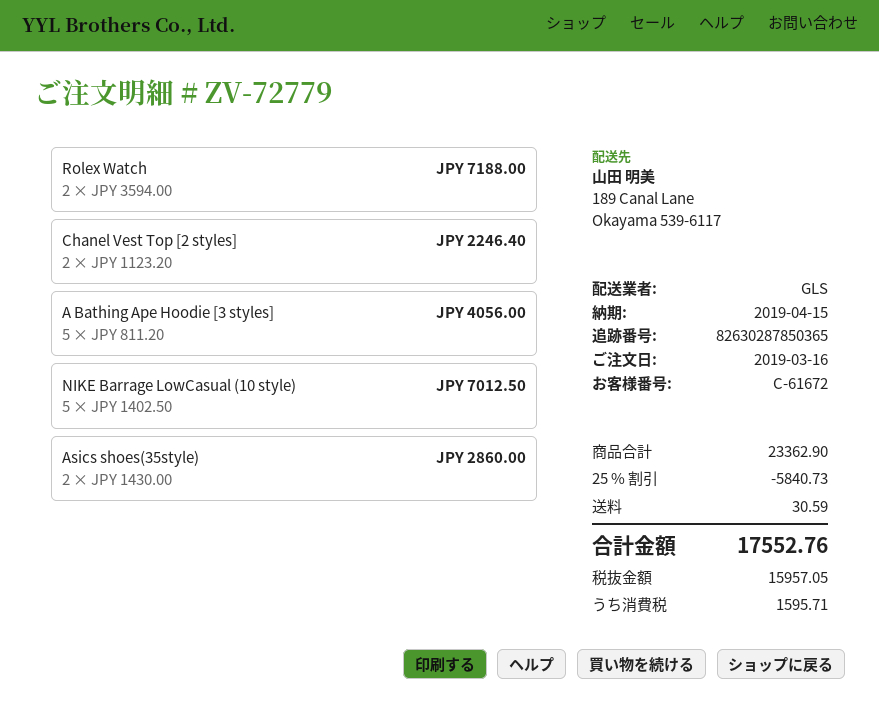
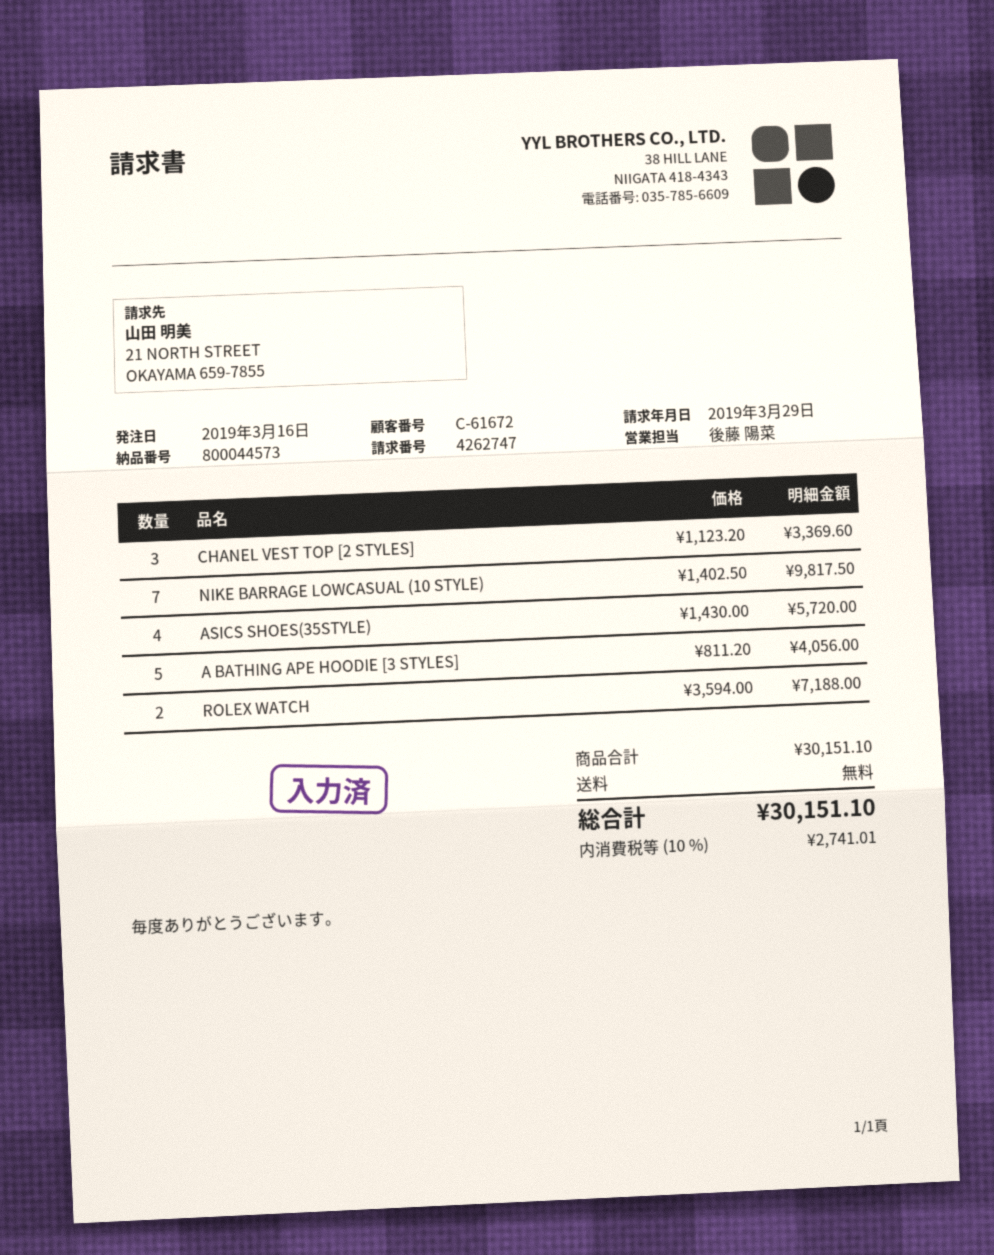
Chanel Vest Top [2 styles]: 2 x 1123.20 = 2246.40 -> 3 x 1123.20 = 3369.60
NIKE Barrage LowCasual (10 style): 5 x 1402.50 = 7012.50 -> 7 x 1402.50 = 9817.50
Asics shoes(35style): 2 x 1430.00 = 2860.00 -> 4 x 1430.00 = 5720.00
subtotal: 23362.90 -> 30151.10
discount: 25% = 5840.73 -> none
shipping: 30.59 -> 0.00
tax: 1595.71 -> 2741.01
total: 17552.76 -> 30151.10

